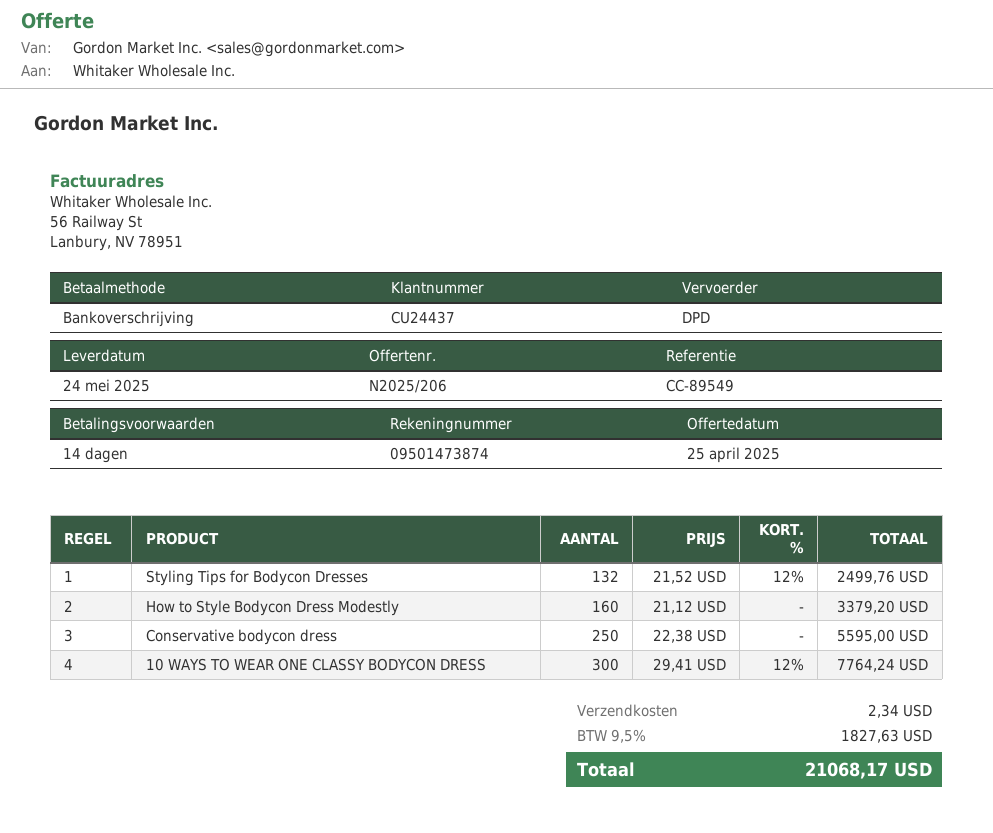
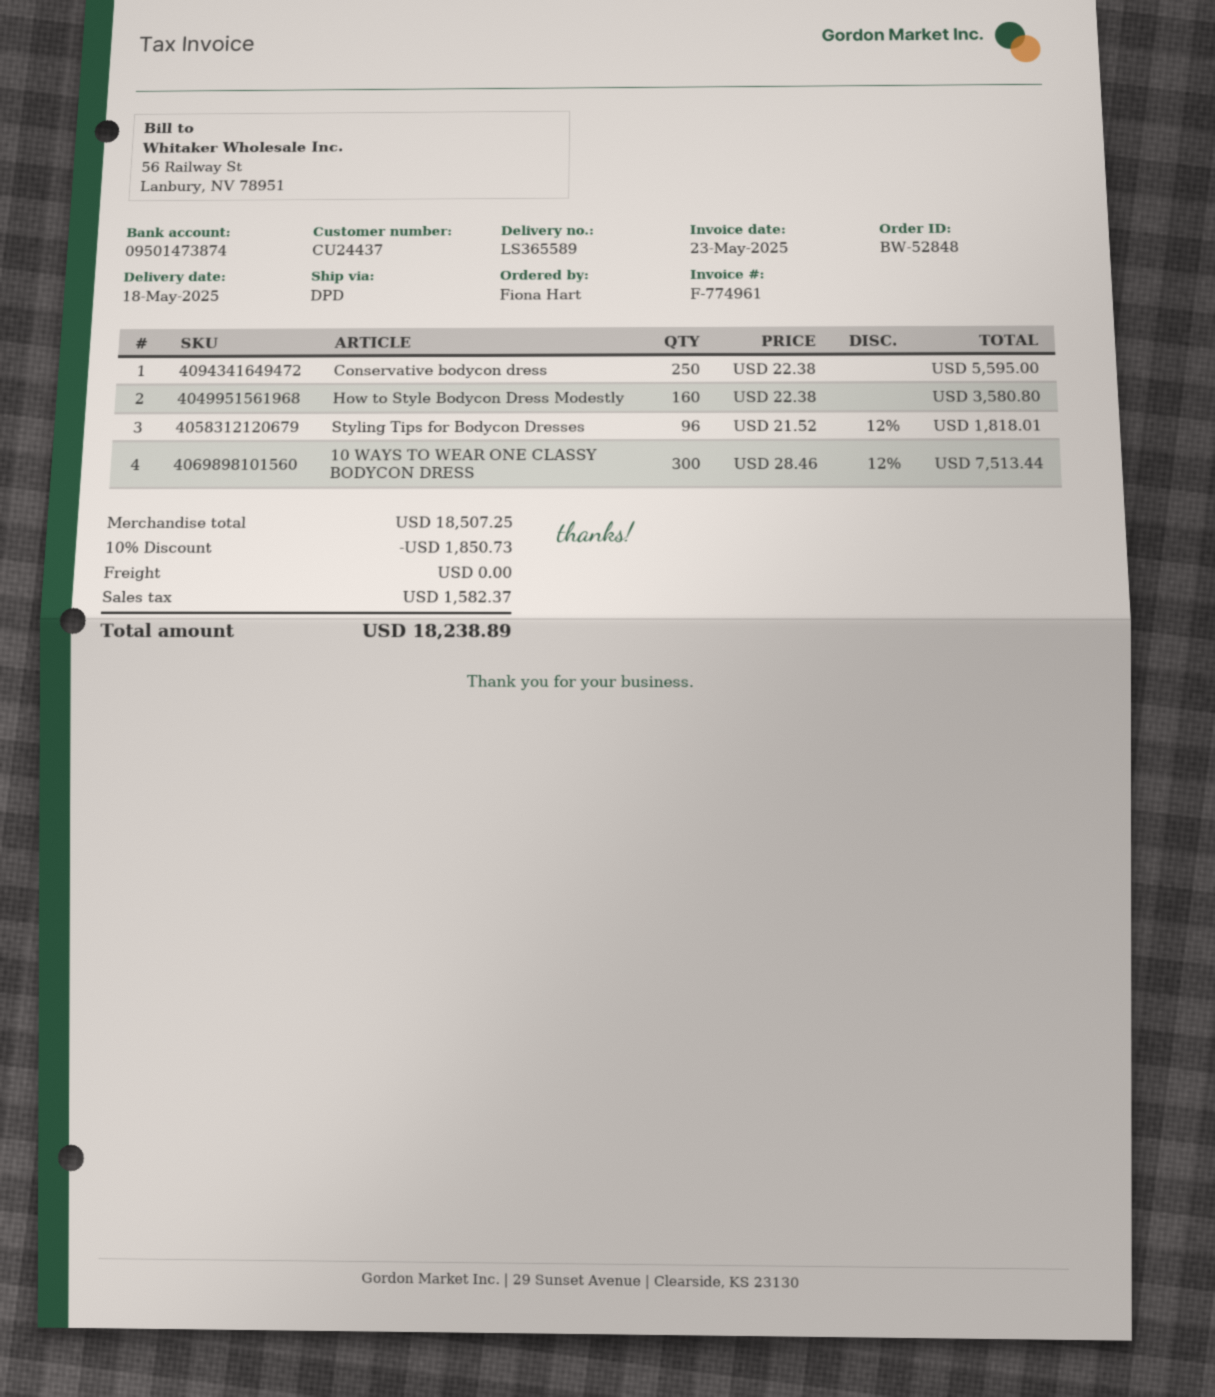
delivery date: 2025-05-24 -> 2025-05-18
Styling Tips for Bodycon Dresses: 132 x 21.52 - 12% = 2499.76 -> 96 x 21.52 - 12% = 1818.01
How to Style Bodycon Dress Modestly: 160 x 21.12 = 3379.20 -> 160 x 22.38 = 3580.80
10 WAYS TO WEAR ONE CLASSY BODYCON DRESS: 300 x 29.41 - 12% = 7764.24 -> 300 x 28.46 - 12% = 7513.44
discount: none -> 10% = 1850.73
shipping: 2.34 -> 0.00
tax: 1827.63 -> 1582.37
total: 21068.17 -> 18238.89

